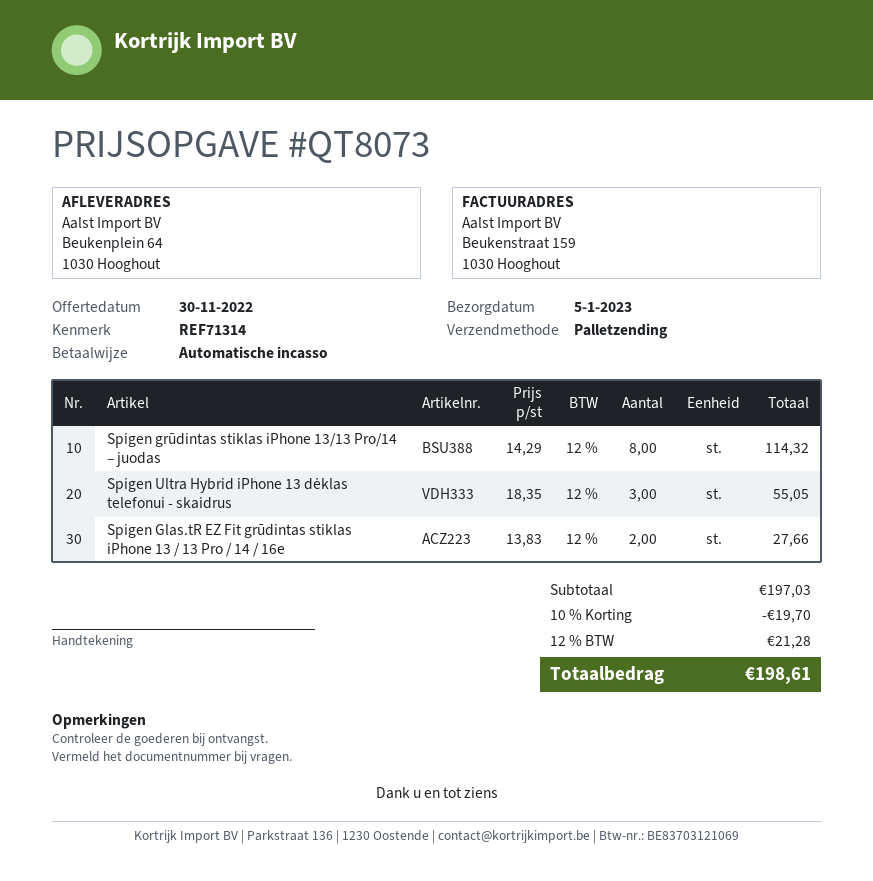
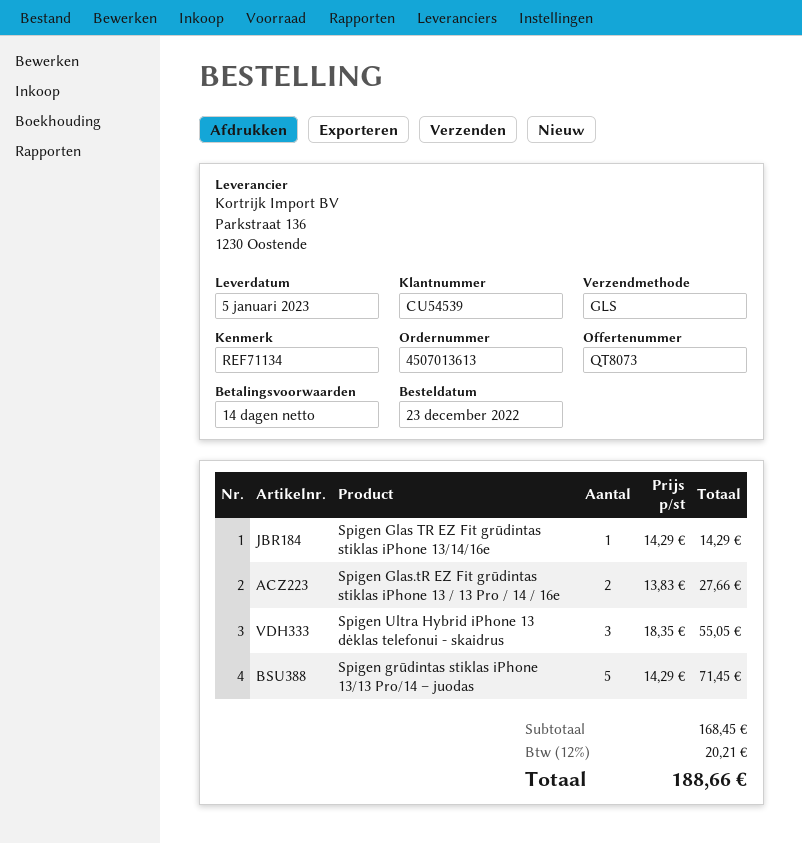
reference: REF71314 -> REF71134
shipping method: pallet freight -> GLS
Spigen grūdintas stiklas iPhone 13/13 Pro/14 – juodas: 8 x 14.29 = 114.32 -> 5 x 14.29 = 71.45
Spigen Glas TR EZ Fit grūdintas stiklas iPhone 13/14/16e: none -> 1 x 14.29 = 14.29
subtotal: 197.03 -> 168.45
discount: 10% = 19.70 -> none
tax: 12% = 21.28 -> 12% = 20.21
total: 198.61 -> 188.66

